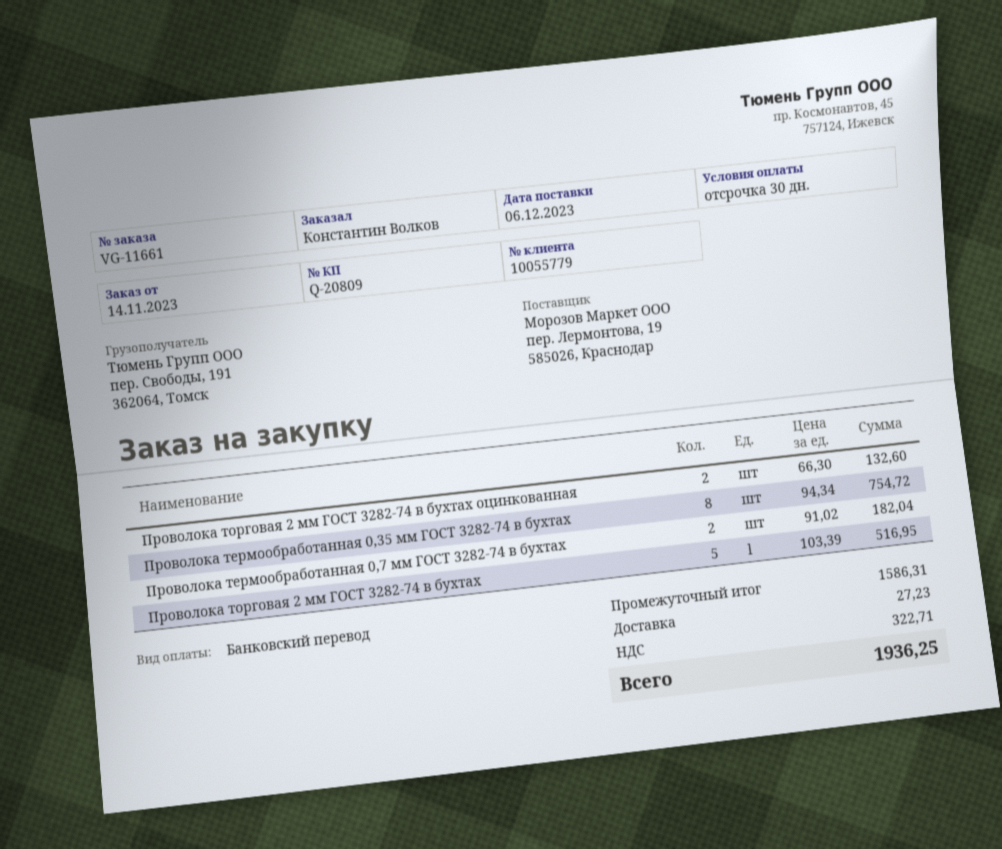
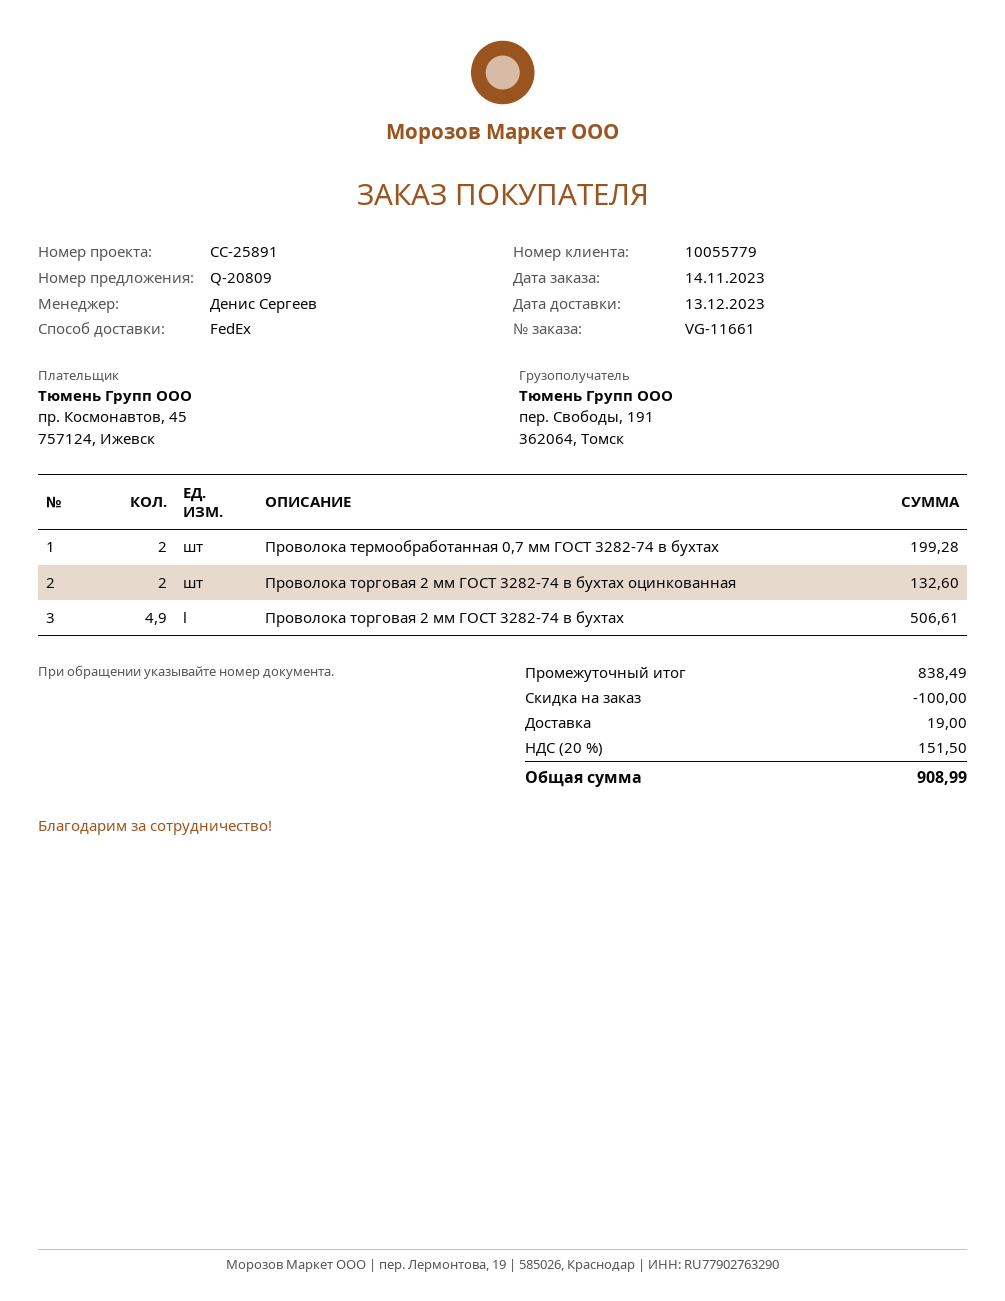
delivery date: 2023-12-06 -> 2023-12-13
Проволока термообработанная 0,35 мм ГОСТ 3282-74 в бухтах: 8 for 754.72 -> none
Проволока термообработанная 0,7 мм ГОСТ 3282-74 в бухтах: 2 for 182.04 -> 2 for 199.28
Проволока торговая 2 мм ГОСТ 3282-74 в бухтах: 5 for 516.95 -> 4.9 for 506.61
subtotal: 1586.31 -> 838.49
discount: none -> 100.00
shipping: 27.23 -> 19.00
tax: 322.71 -> 151.50
total: 1936.25 -> 908.99

